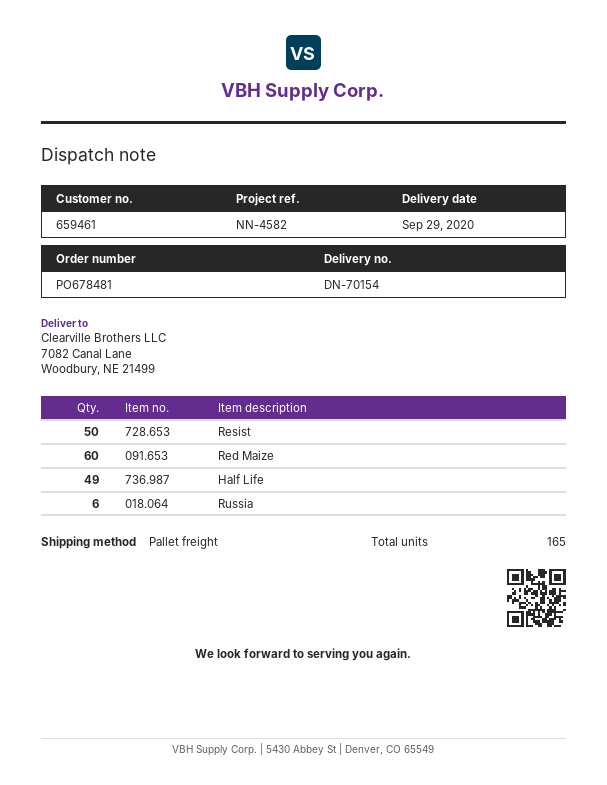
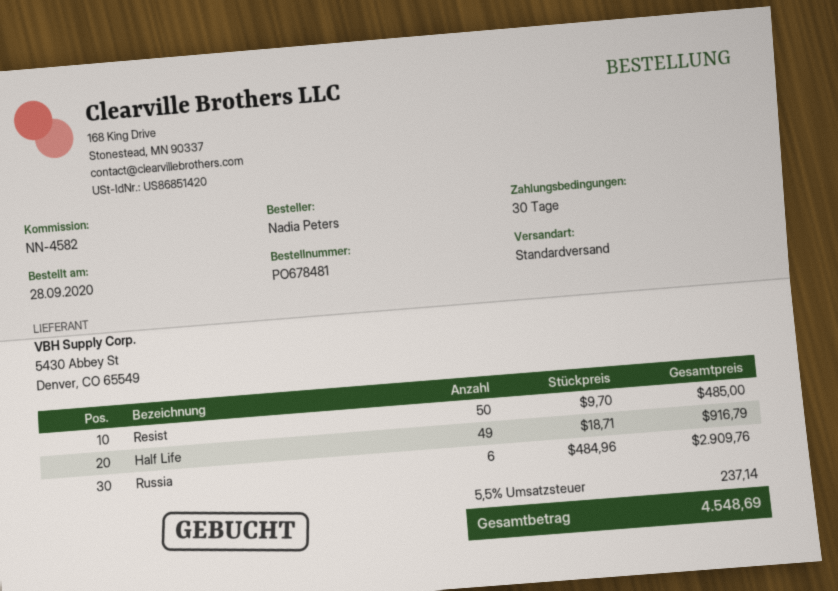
shipping method: pallet freight -> standard
Red Maize: 60 -> none

